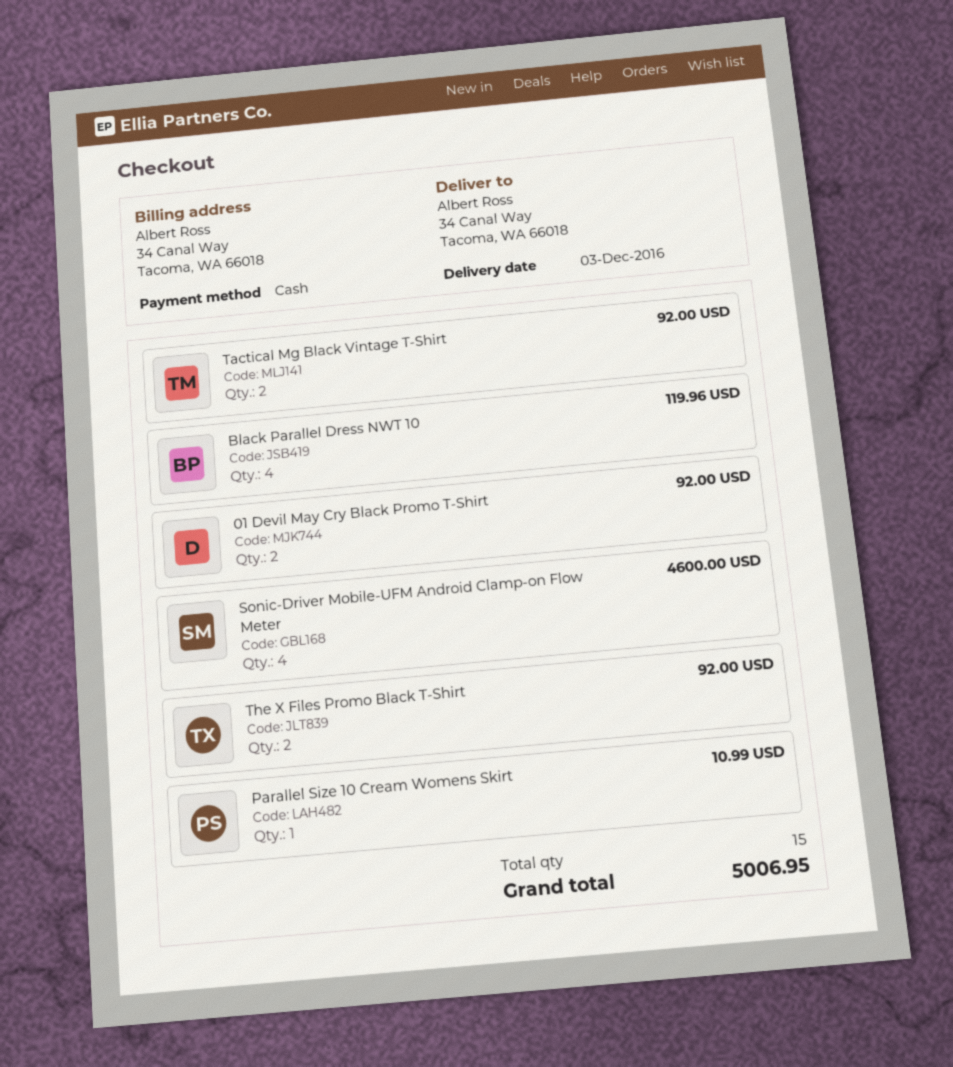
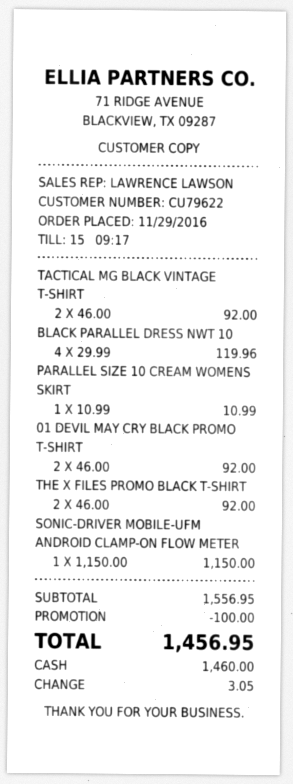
Sonic-Driver Mobile-UFM Android Clamp-on Flow Meter: 4 for 4600.00 -> 1 for 1150.00
discount: none -> 100.00
total: 5006.95 -> 1456.95

